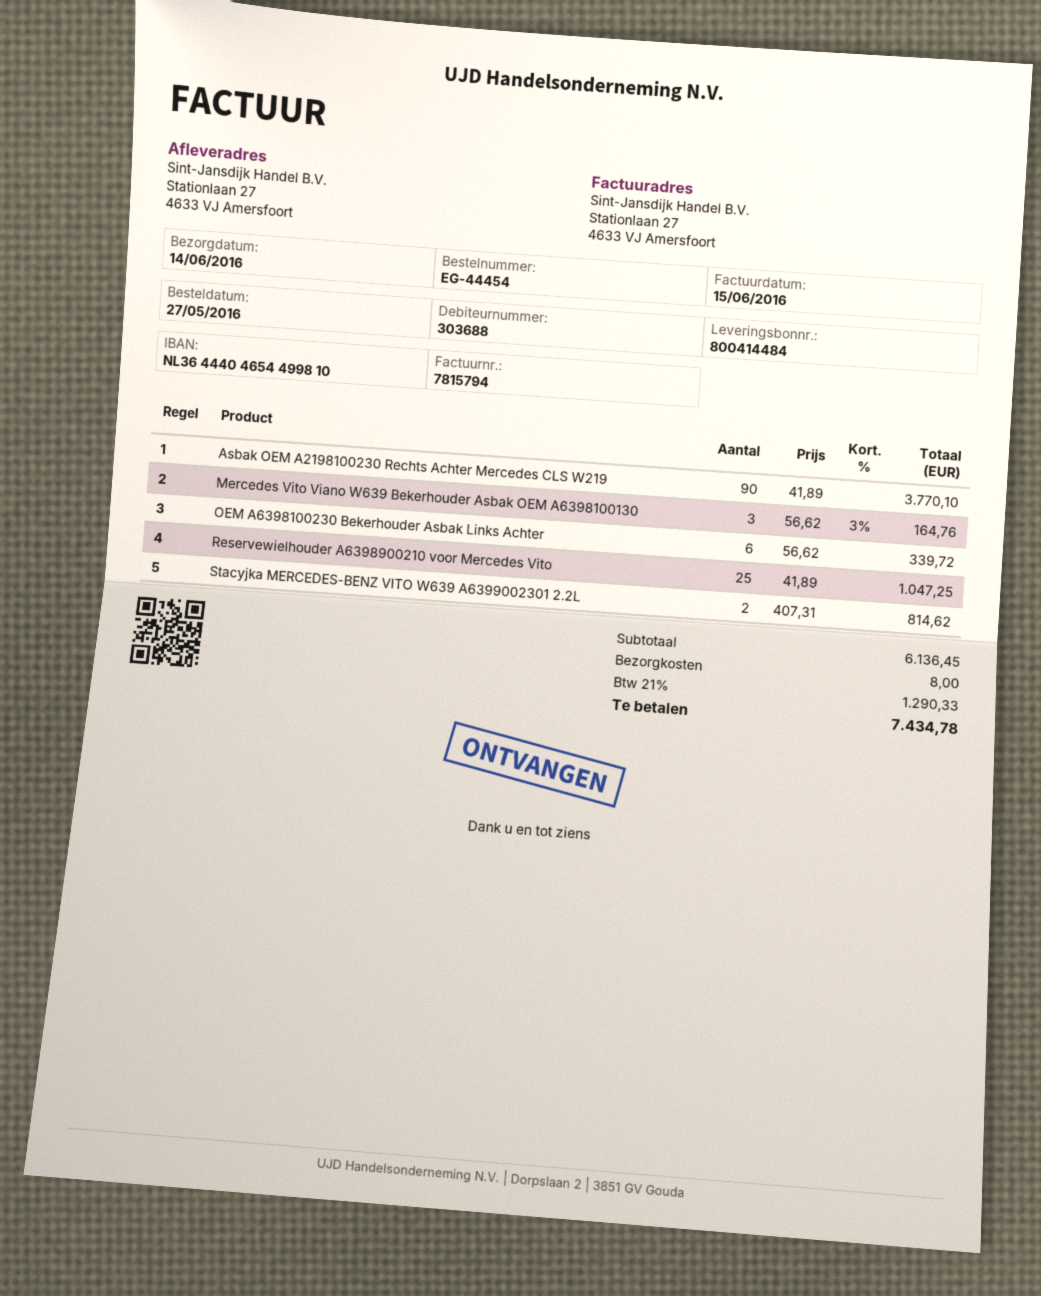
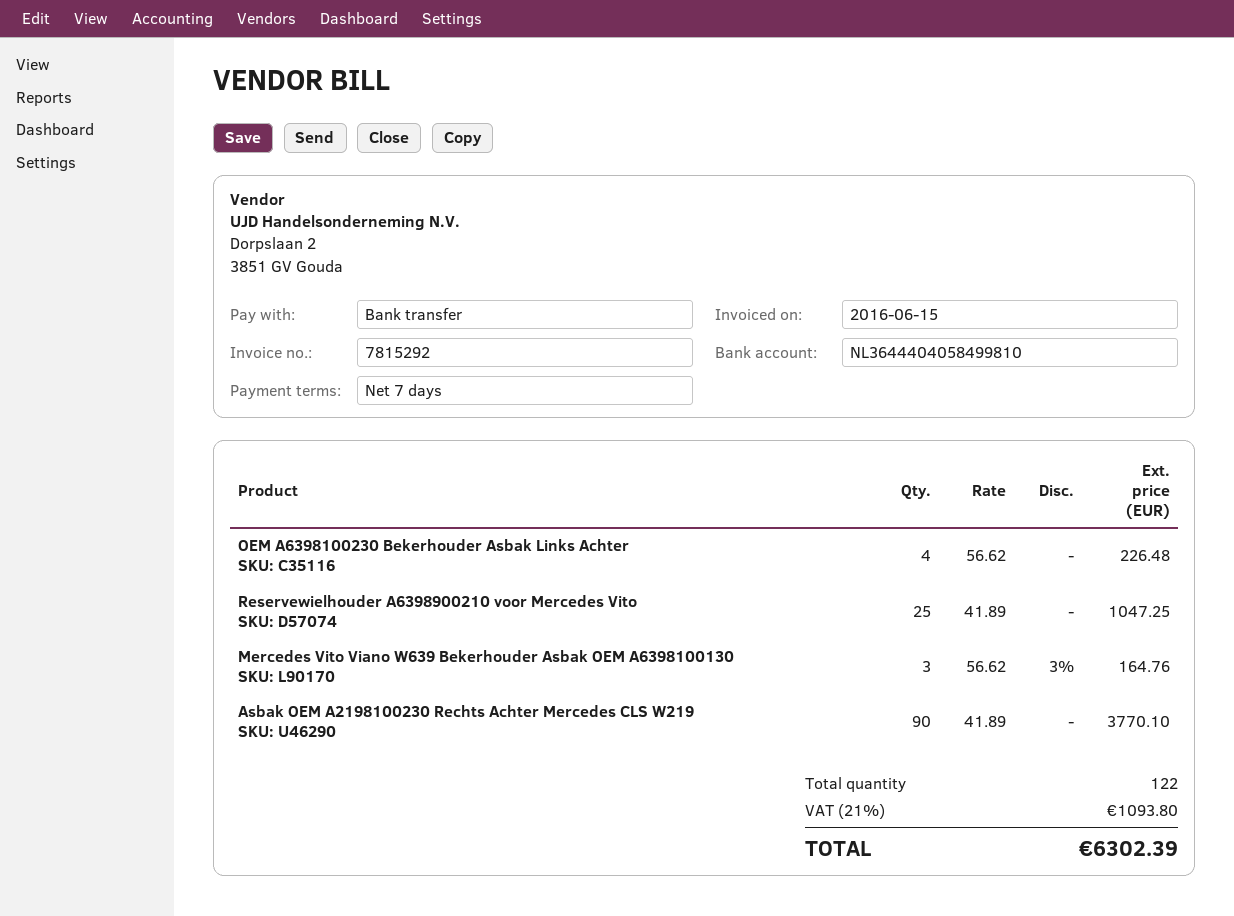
invoice number: 7815794 -> 7815292
bank account: NL3644404654499810 -> NL3644404058499810
OEM A6398100230 Bekerhouder Asbak Links Achter: 6 x 56.62 = 339.72 -> 4 x 56.62 = 226.48
Stacyjka MERCEDES-BENZ VITO W639 A6399002301 2.2L: 2 x 407.31 = 814.62 -> none
shipping: 8.00 -> none
tax: 21% = 1290.33 -> 21% = 1093.80
total: 7434.78 -> 6302.39

